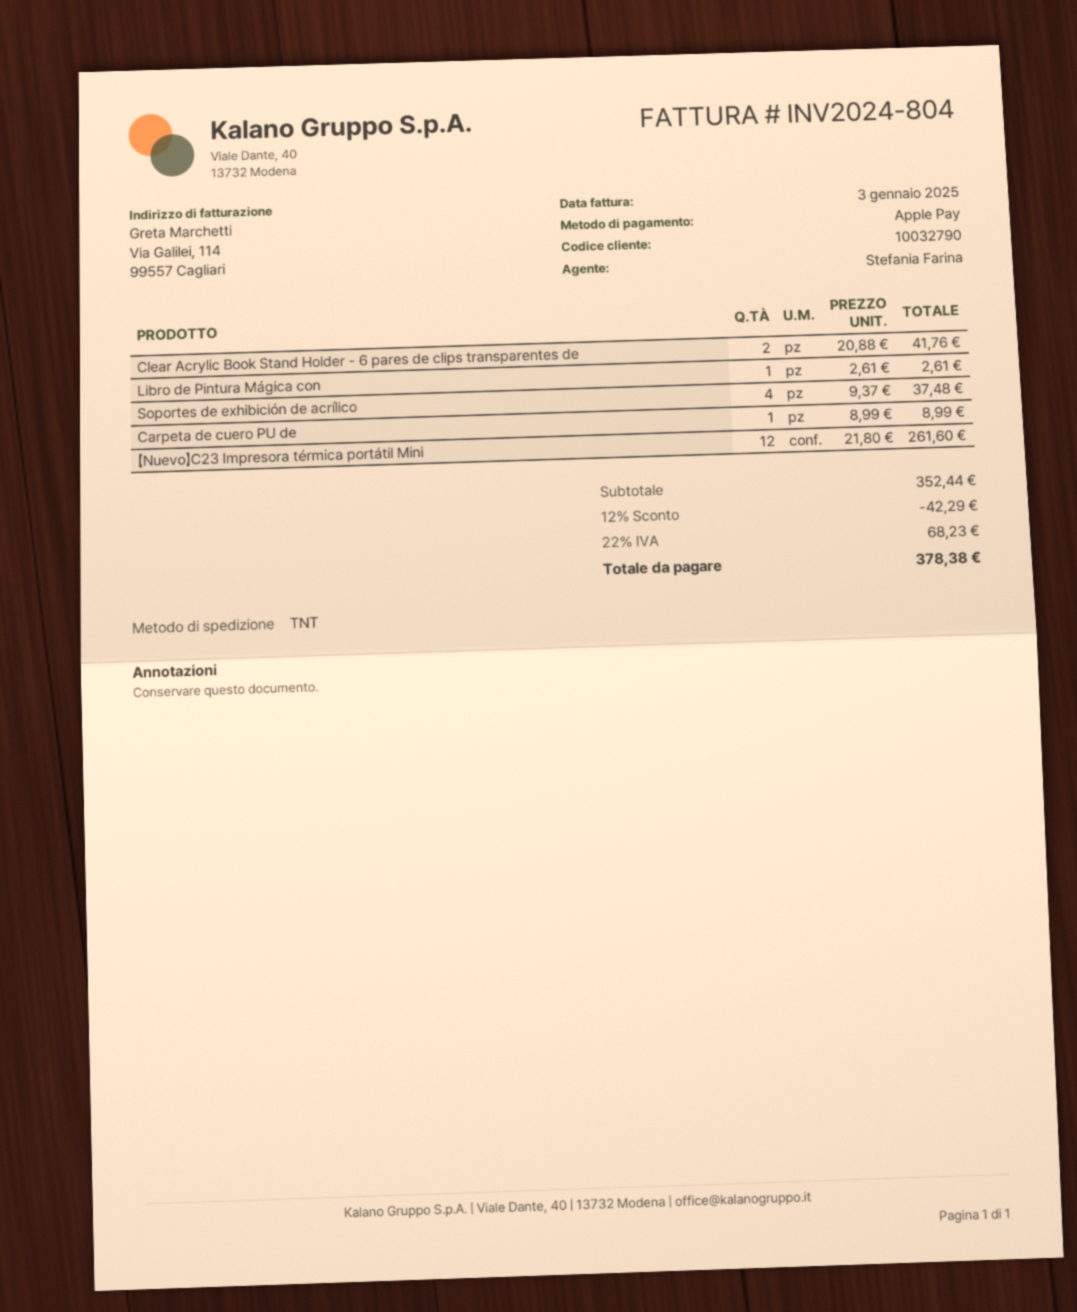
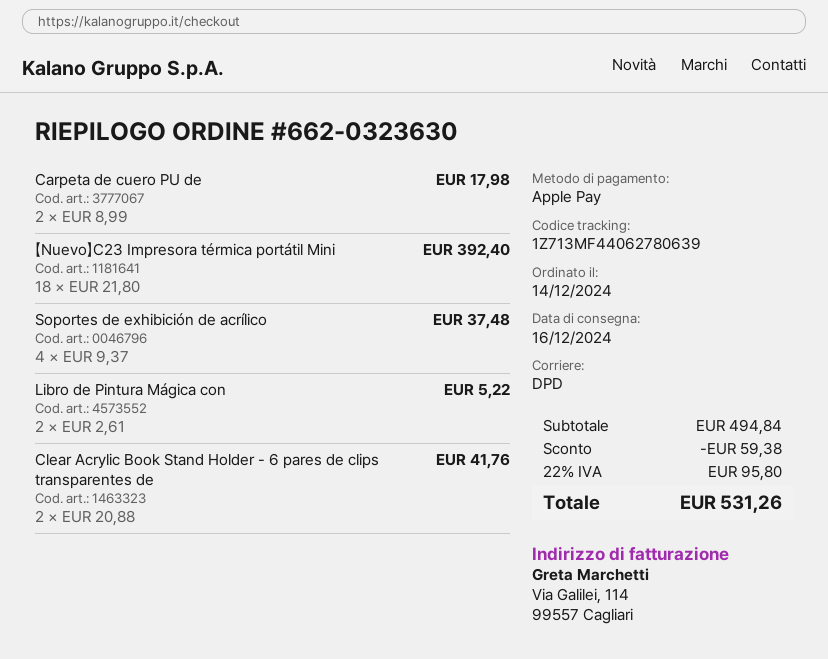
shipping method: TNT -> DPD
Libro de Pintura Mágica con: 1 x 2.61 = 2.61 -> 2 x 2.61 = 5.22
Carpeta de cuero PU de: 1 x 8.99 = 8.99 -> 2 x 8.99 = 17.98
【Nuevo】C23 Impresora térmica portátil Mini: 12 x 21.80 = 261.60 -> 18 x 21.80 = 392.40
subtotal: 352.44 -> 494.84
discount: 42.29 -> 59.38
tax: 22% = 68.23 -> 22% = 95.80
total: 378.38 -> 531.26

